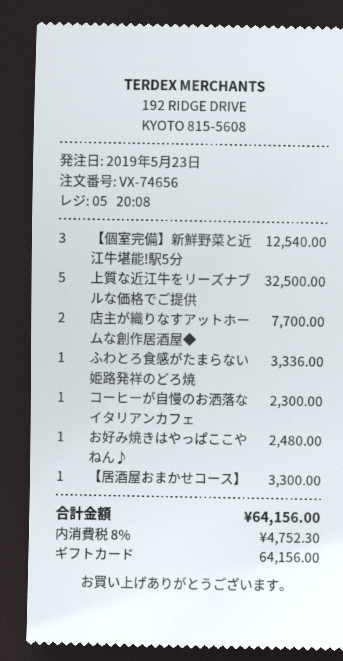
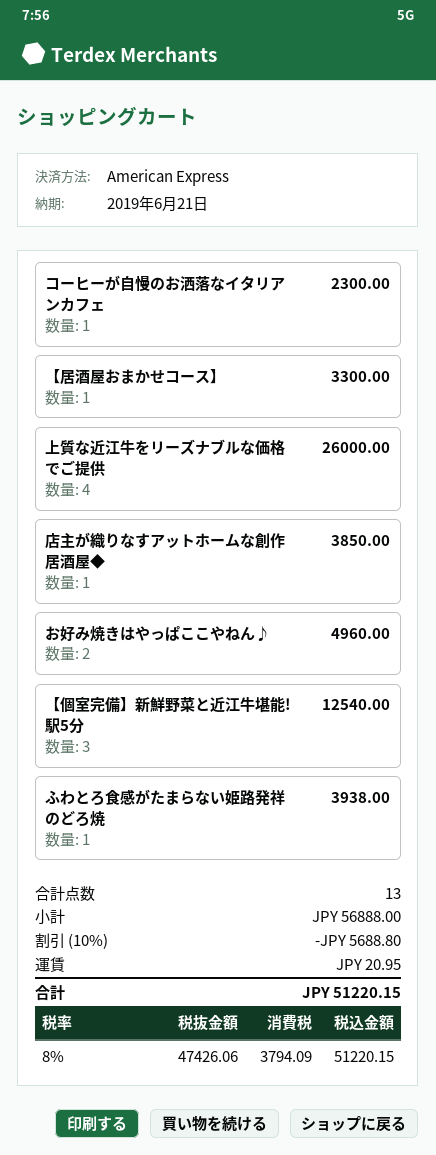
payment method: gift card -> American Express
上質な近江牛をリーズナブルな価格でご提供: 5 for 32500.00 -> 4 for 26000.00
店主が織りなすアットホームな創作居酒屋◆: 2 for 7700.00 -> 1 for 3850.00
ふわとろ食感がたまらない姫路発祥のどろ焼: 1 for 3336.00 -> 1 for 3938.00
お好み焼きはやっぱここやねん♪: 1 for 2480.00 -> 2 for 4960.00
discount: none -> 10% = 5688.80
shipping: none -> 20.95
tax: 8% = 4752.30 -> 8% = 3794.09
total: 64156.00 -> 51220.15

